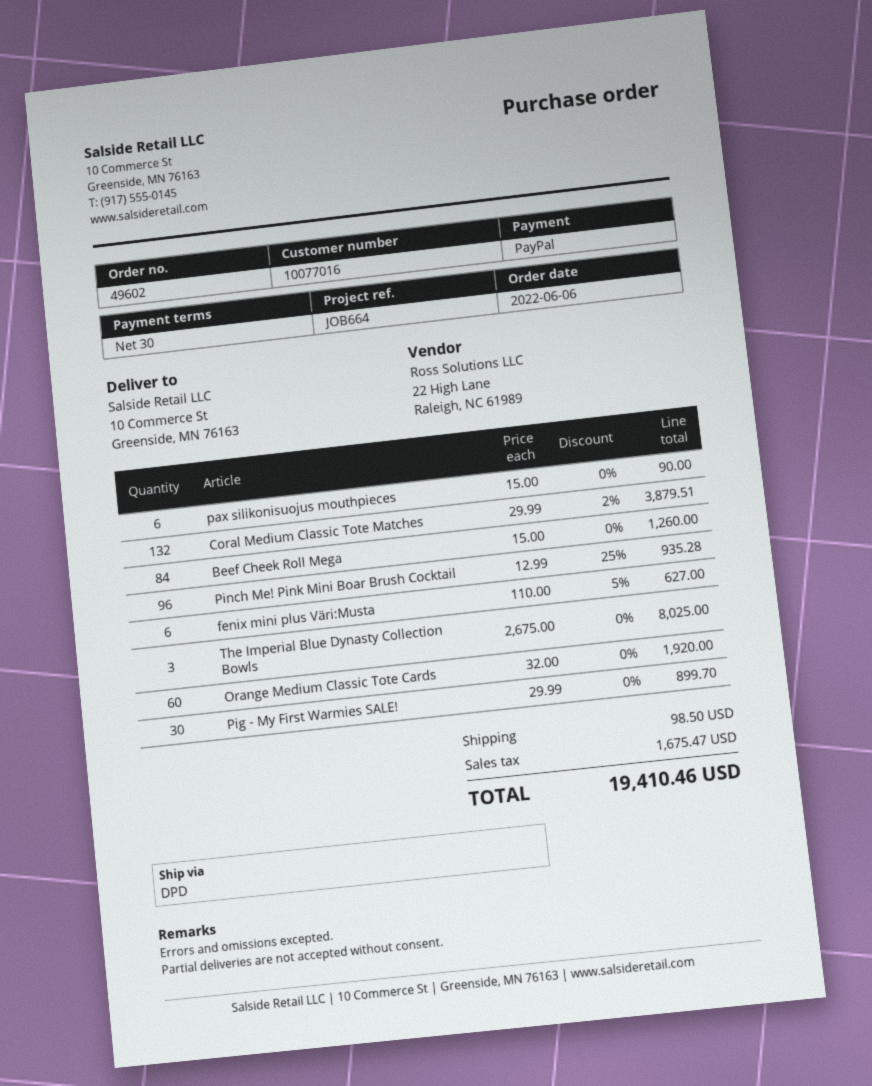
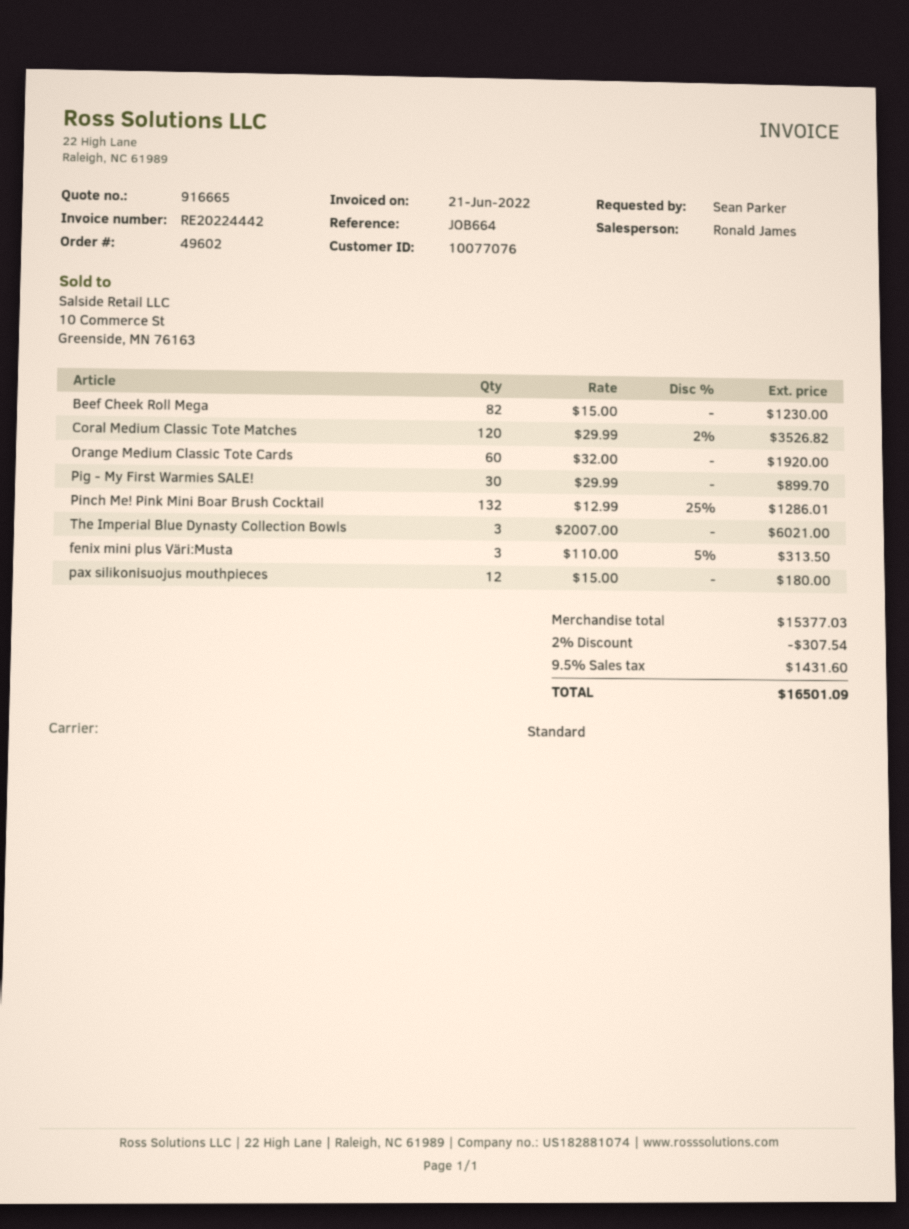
customer number: 10077016 -> 10077076
shipping method: DPD -> standard
pax silikonisuojus mouthpieces: 6 x 15.00 = 90.00 -> 12 x 15.00 = 180.00
Coral Medium Classic Tote Matches: 132 x 29.99 - 2% = 3879.51 -> 120 x 29.99 - 2% = 3526.82
Beef Cheek Roll Mega: 84 x 15.00 = 1260.00 -> 82 x 15.00 = 1230.00
Pinch Me! Pink Mini Boar Brush Cocktail: 96 x 12.99 - 25% = 935.28 -> 132 x 12.99 - 25% = 1286.01
fenix mini plus Väri:Musta: 6 x 110.00 - 5% = 627.00 -> 3 x 110.00 - 5% = 313.50
The Imperial Blue Dynasty Collection Bowls: 3 x 2675.00 = 8025.00 -> 3 x 2007.00 = 6021.00
discount: none -> 2% = 307.54
shipping: 98.50 -> none
tax: 1675.47 -> 1431.60
total: 19410.46 -> 16501.09

